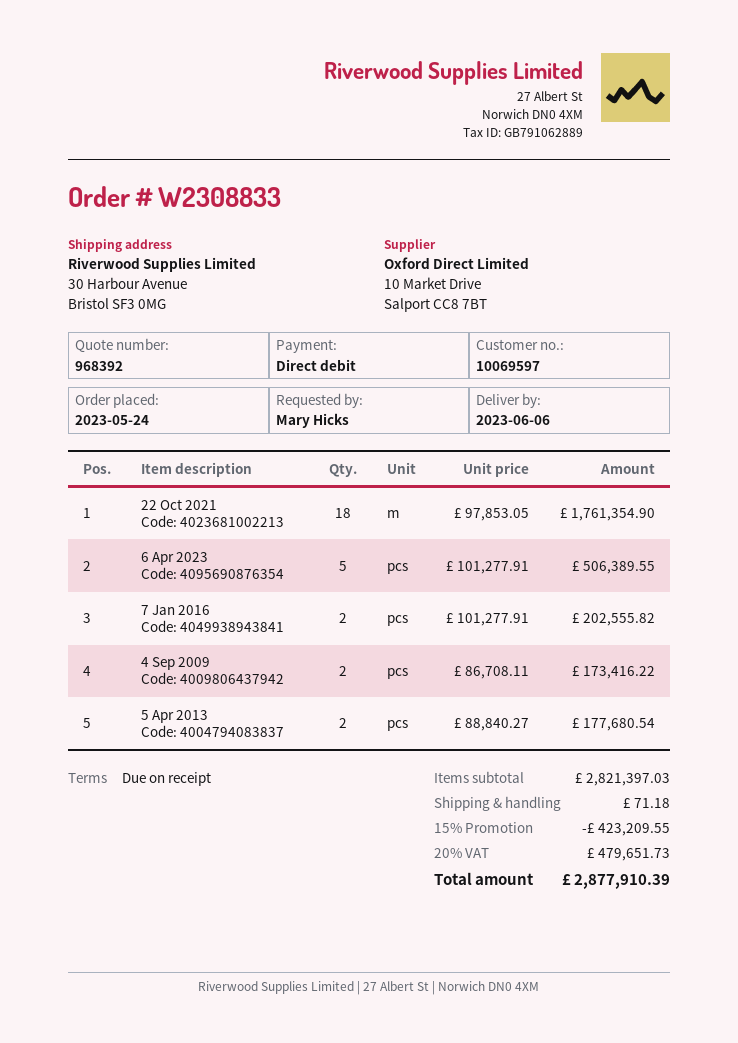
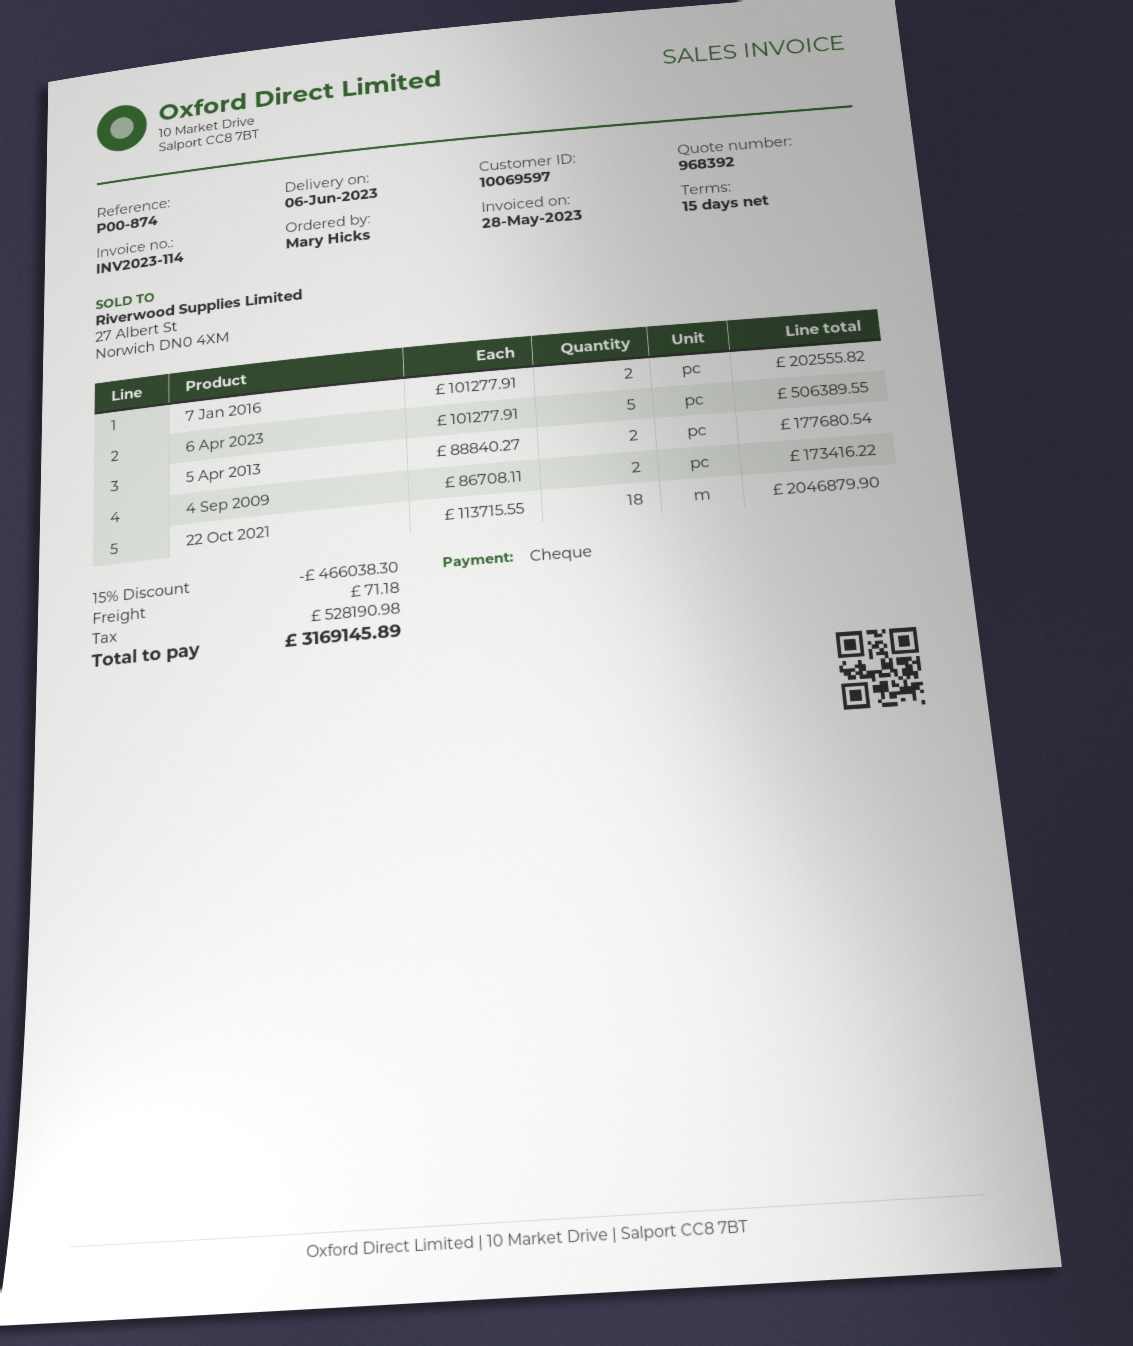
payment terms: on receipt -> 15 days
payment method: direct debit -> cheque
22 Oct 2021: 18 x 97853.05 = 1761354.90 -> 18 x 113715.55 = 2046879.90
discount: 15% = 423209.55 -> 15% = 466038.30
tax: 479651.73 -> 528190.98
total: 2877910.39 -> 3169145.89

